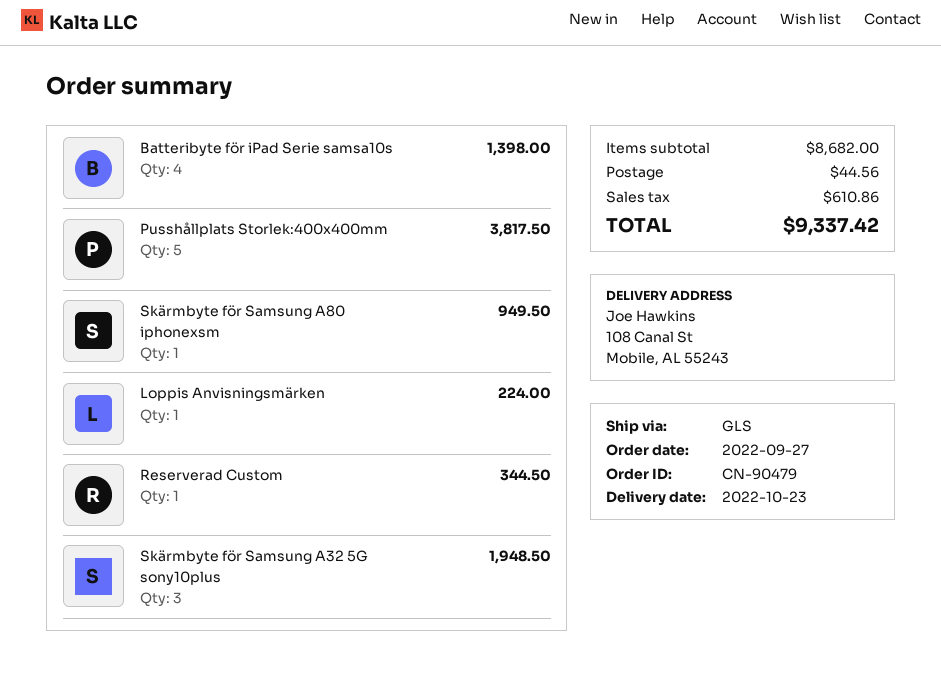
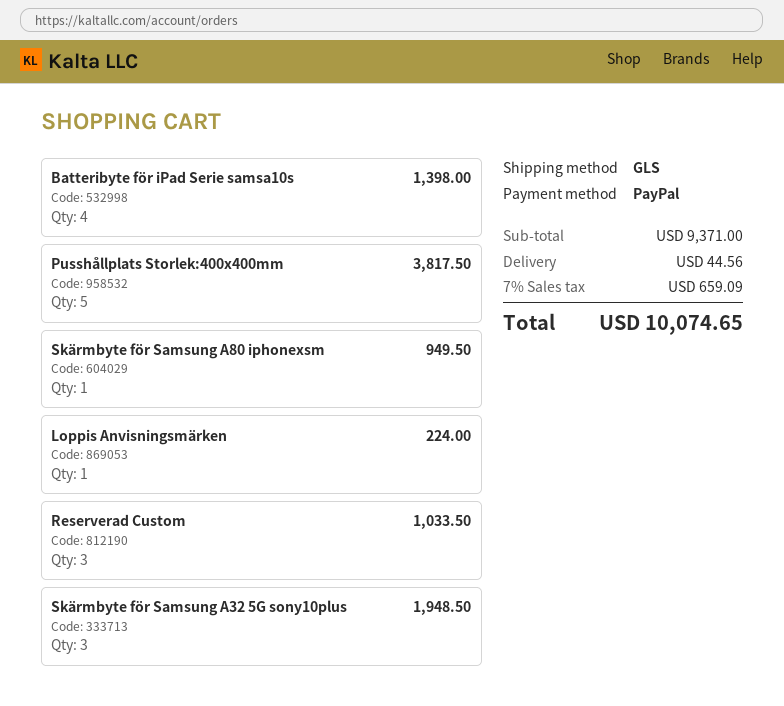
Reserverad Custom: 1 for 344.50 -> 3 for 1033.50
subtotal: 8682.00 -> 9371.00
tax: 610.86 -> 659.09
total: 9337.42 -> 10074.65

